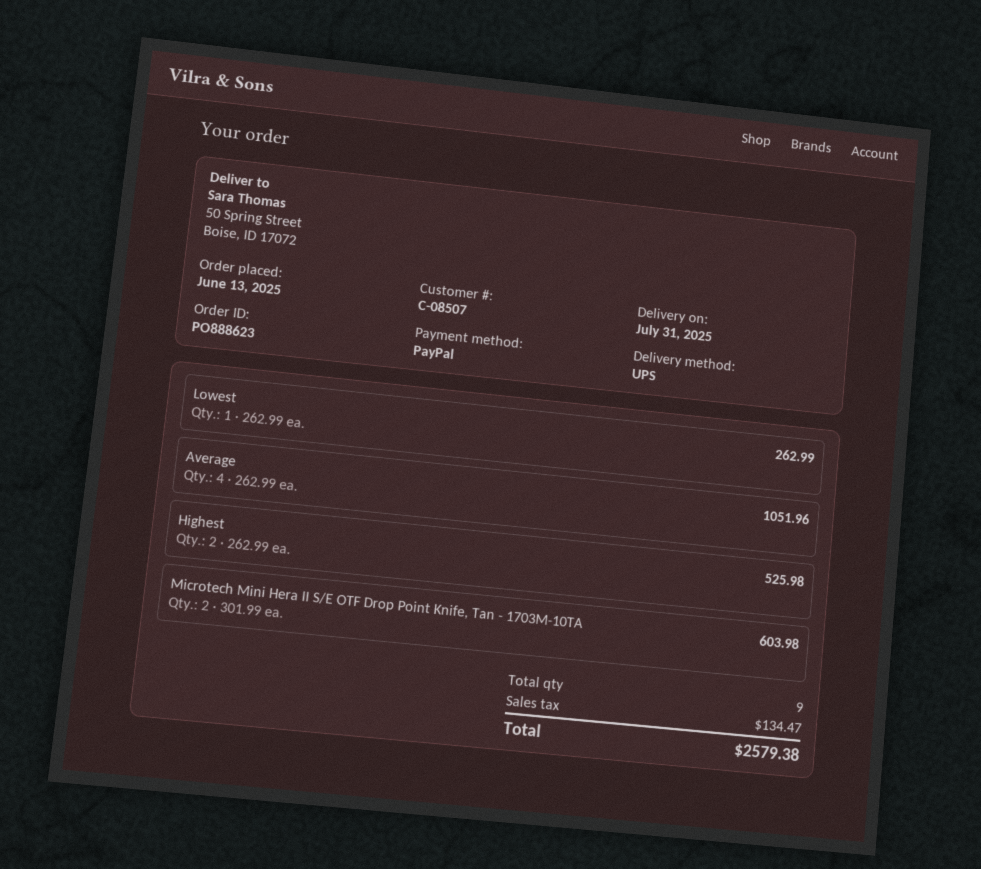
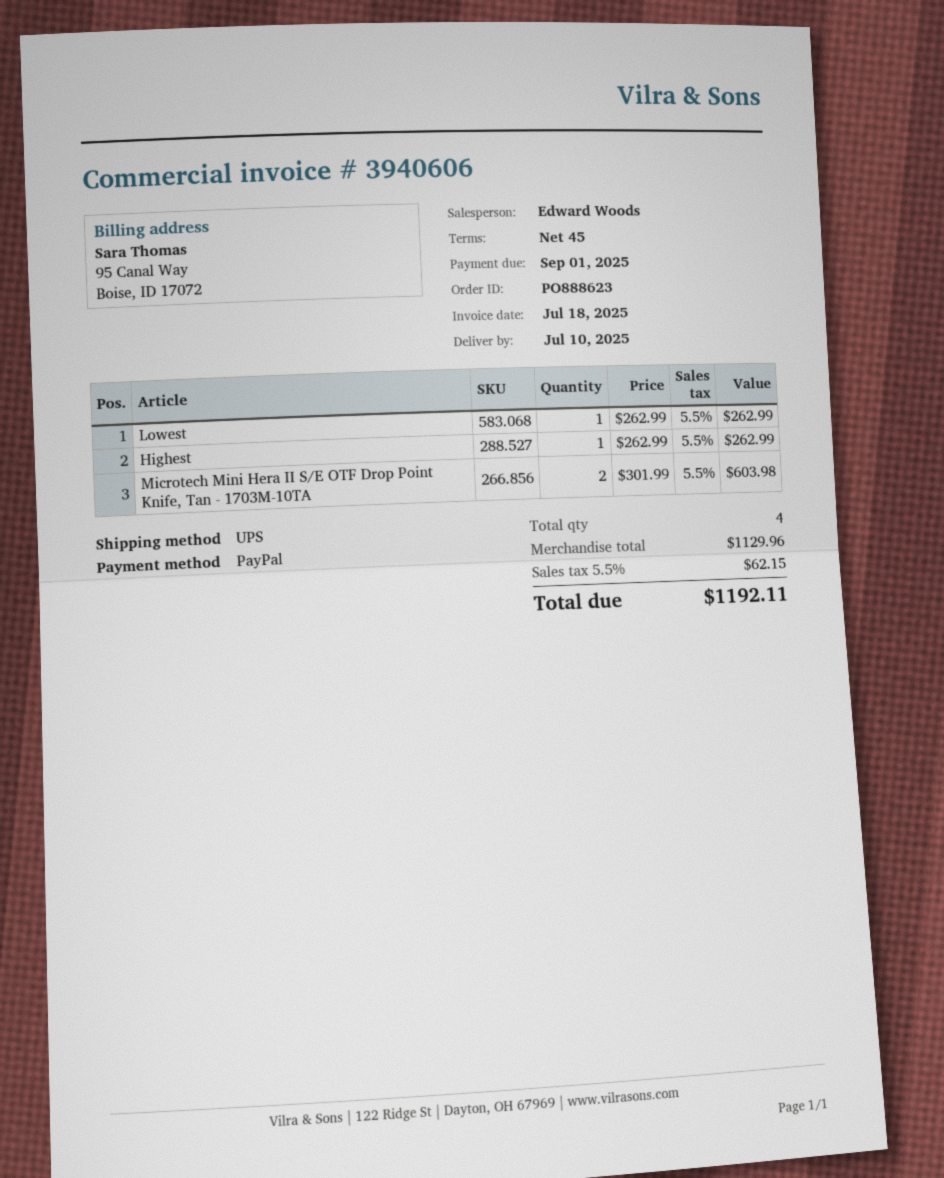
delivery date: 2025-07-31 -> 2025-07-10
Average: 4 x 262.99 = 1051.96 -> none
Highest: 2 x 262.99 = 525.98 -> 1 x 262.99 = 262.99
total quantity: 9 -> 4
tax: 134.47 -> 62.15
total: 2579.38 -> 1192.11

